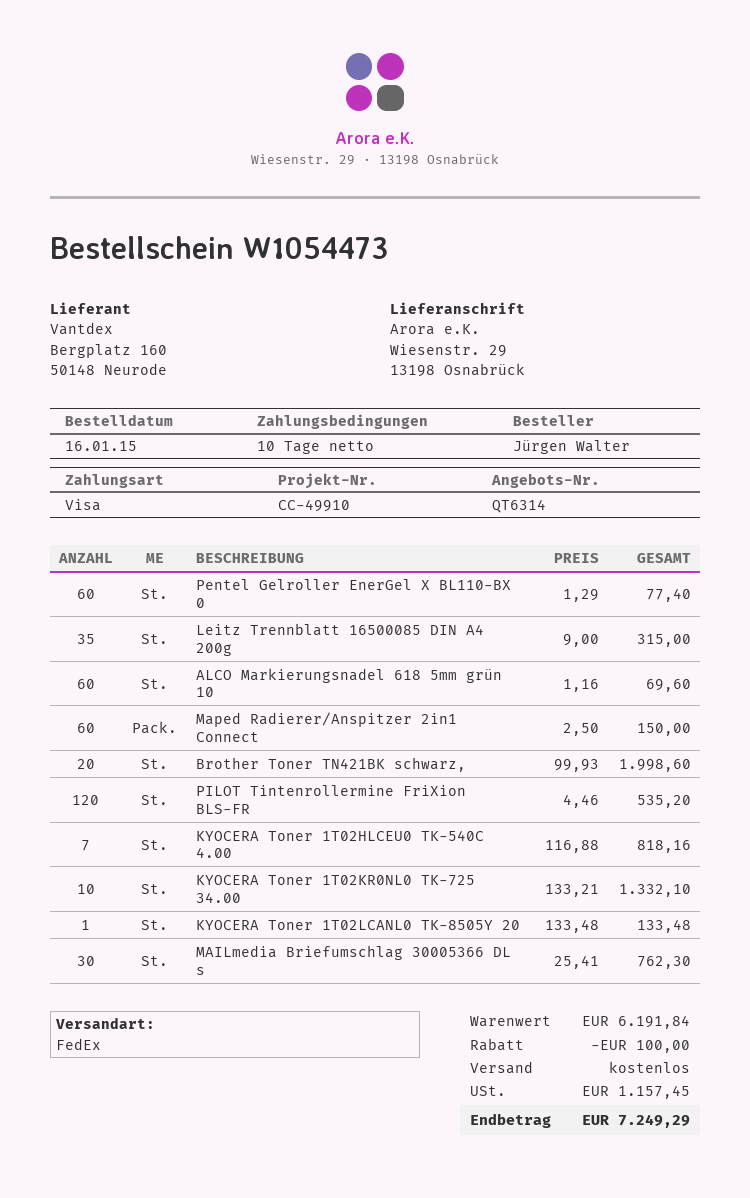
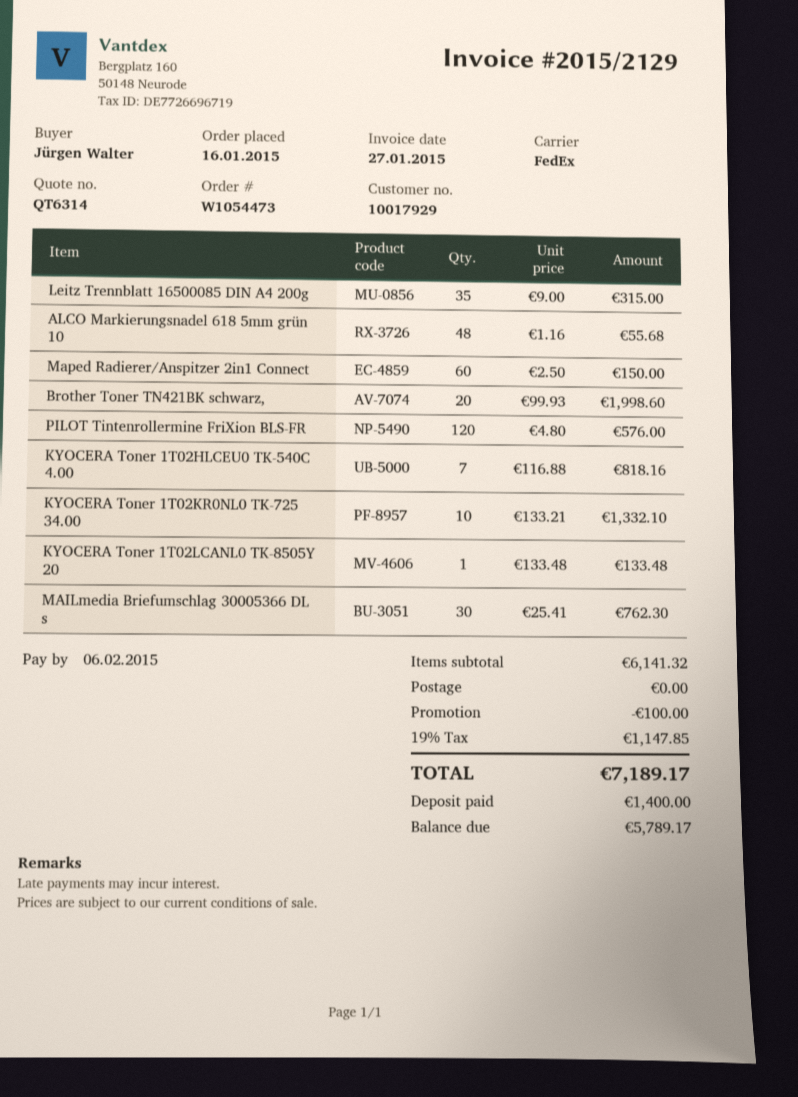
Pentel Gelroller EnerGel X BL110-BX 0: 60 x 1.29 = 77.40 -> none
ALCO Markierungsnadel 618 5mm grün 10: 60 x 1.16 = 69.60 -> 48 x 1.16 = 55.68
PILOT Tintenrollermine FriXion BLS-FR: 120 x 4.46 = 535.20 -> 120 x 4.80 = 576.00
subtotal: 6191.84 -> 6141.32
tax: 1157.45 -> 1147.85
total: 7249.29 -> 7189.17

